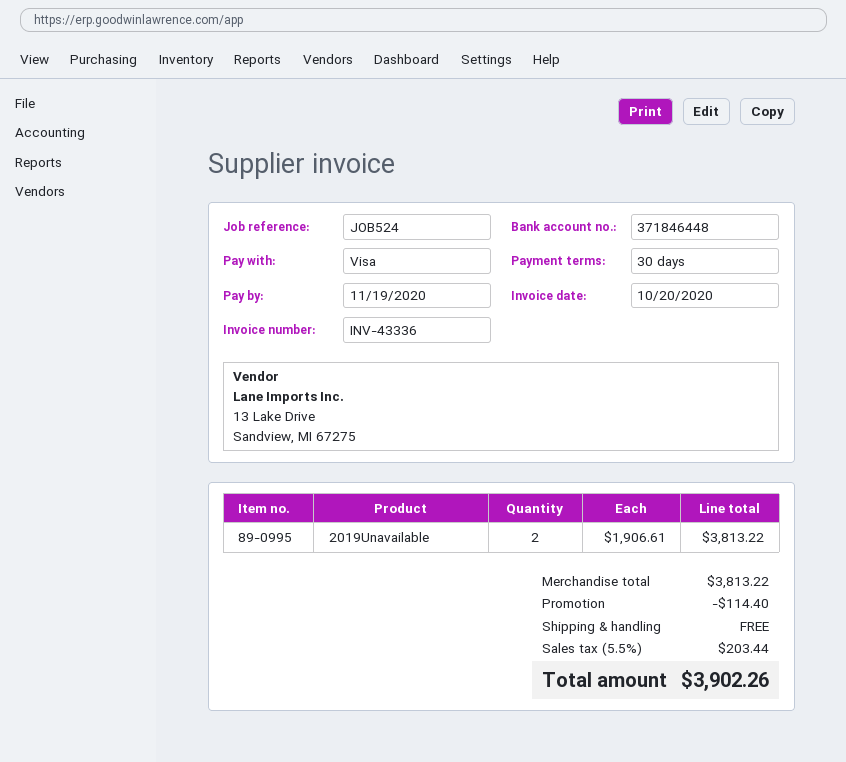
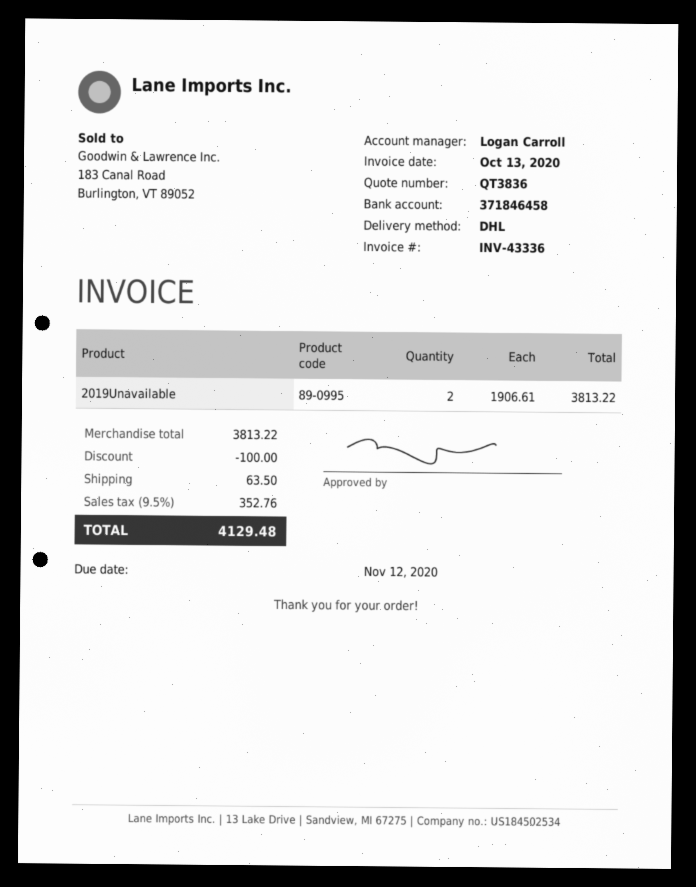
invoice date: 2020-10-20 -> 2020-10-13
due date: 2020-11-19 -> 2020-11-12
bank account: 371846448 -> 371846458
discount: 114.40 -> 100.00
shipping: 0.00 -> 63.50
tax: 5.5% = 203.44 -> 9.5% = 352.76
total: 3902.26 -> 4129.48

